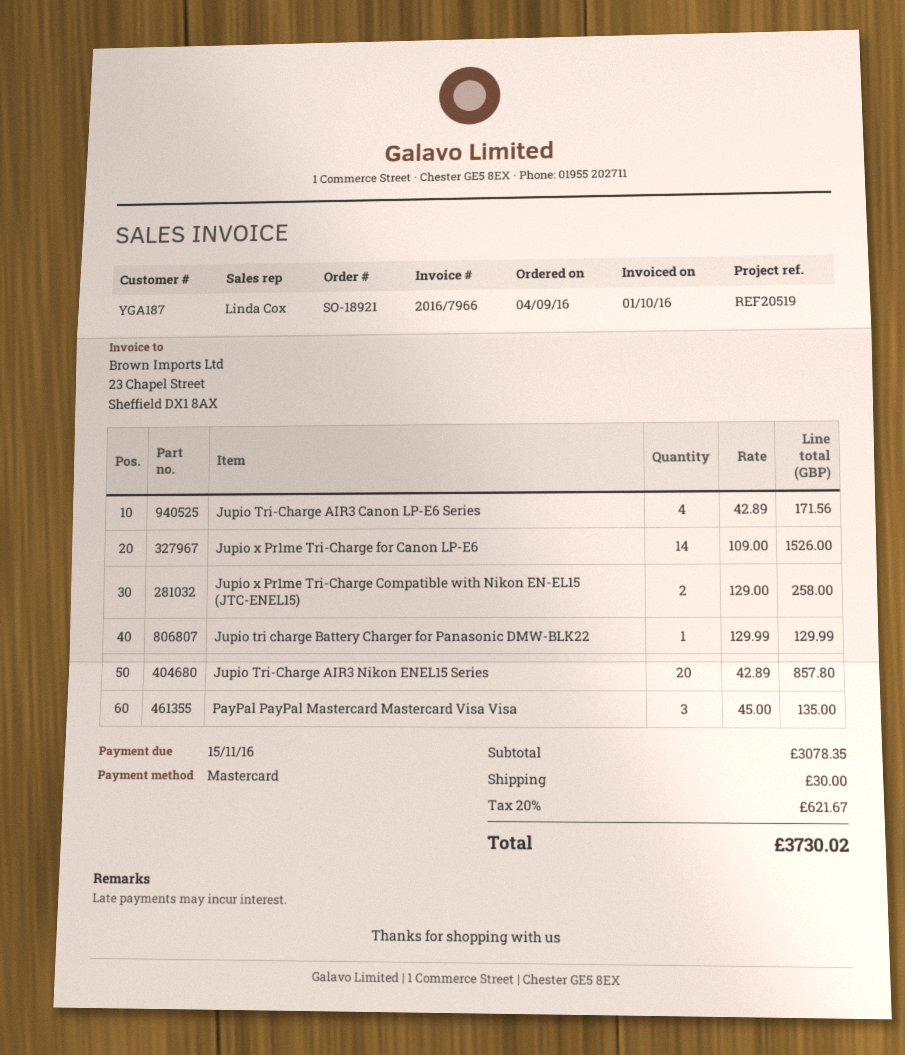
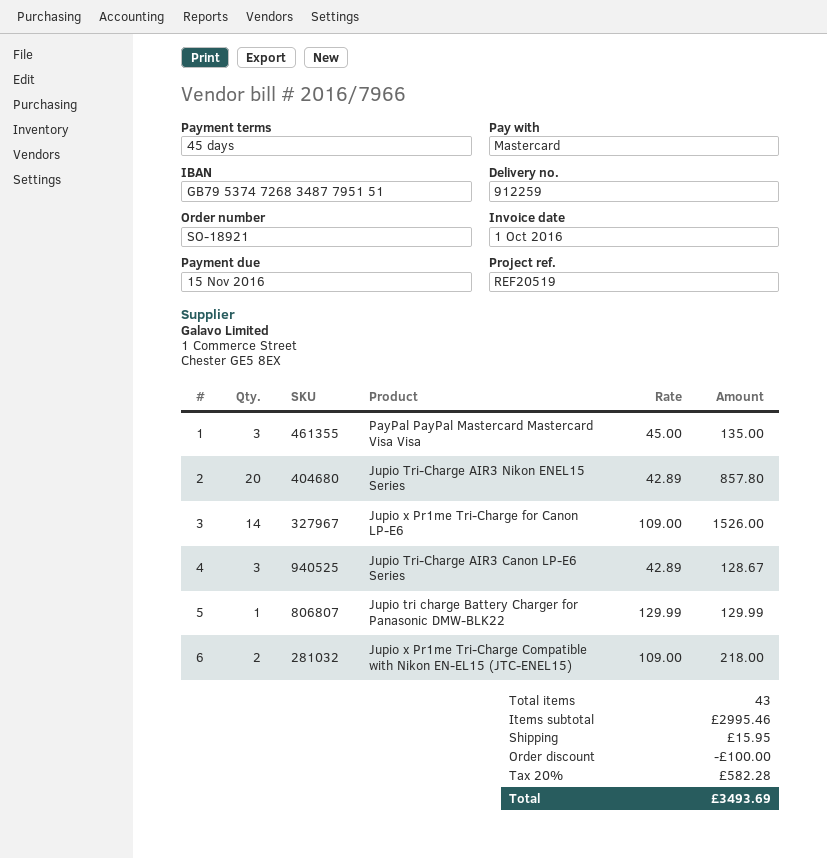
Jupio Tri-Charge AIR3 Canon LP-E6 Series: 4 x 42.89 = 171.56 -> 3 x 42.89 = 128.67
Jupio x Pr1me Tri-Charge Compatible with Nikon EN-EL15 (JTC-ENEL15): 2 x 129.00 = 258.00 -> 2 x 109.00 = 218.00
subtotal: 3078.35 -> 2995.46
discount: none -> 100.00
shipping: 30.00 -> 15.95
tax: 20% = 621.67 -> 20% = 582.28
total: 3730.02 -> 3493.69

